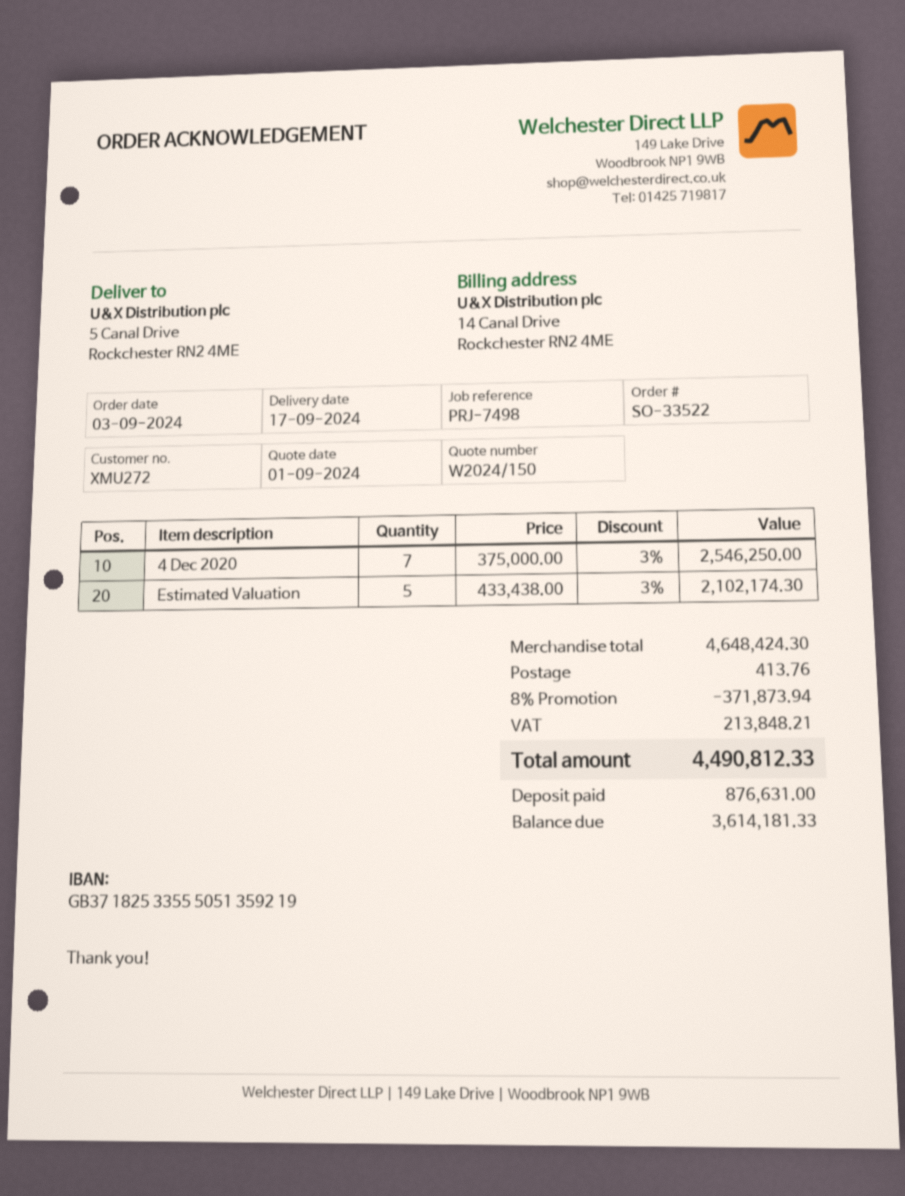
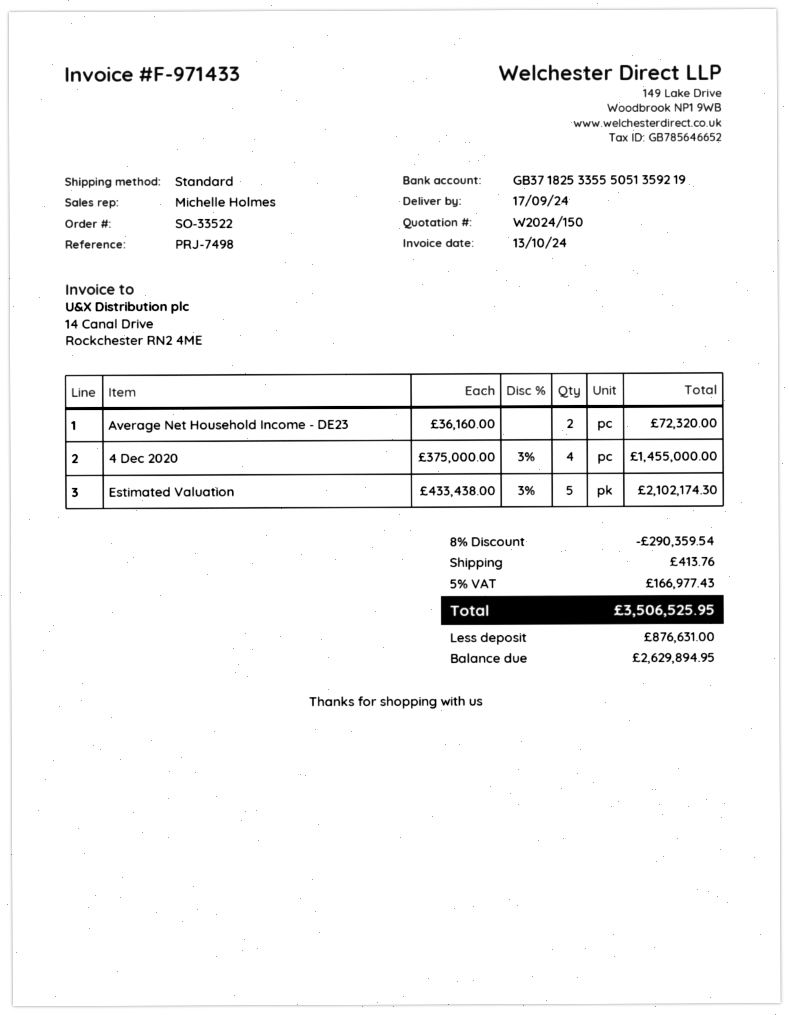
4 Dec 2020: 7 x 375000.00 - 3% = 2546250.00 -> 4 x 375000.00 - 3% = 1455000.00
Average Net Household Income - DE23: none -> 2 x 36160.00 = 72320.00
discount: 8% = 371873.94 -> 8% = 290359.54
tax: 213848.21 -> 166977.43
total: 4490812.33 -> 3506525.95
balance: 3614181.33 -> 2629894.95

